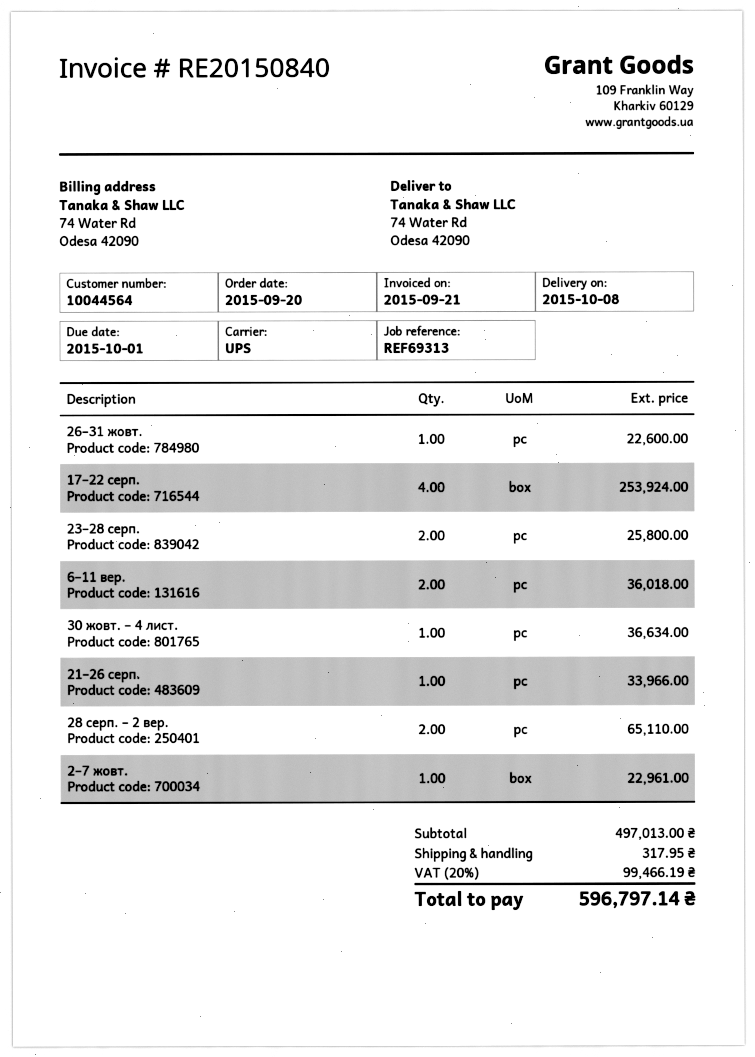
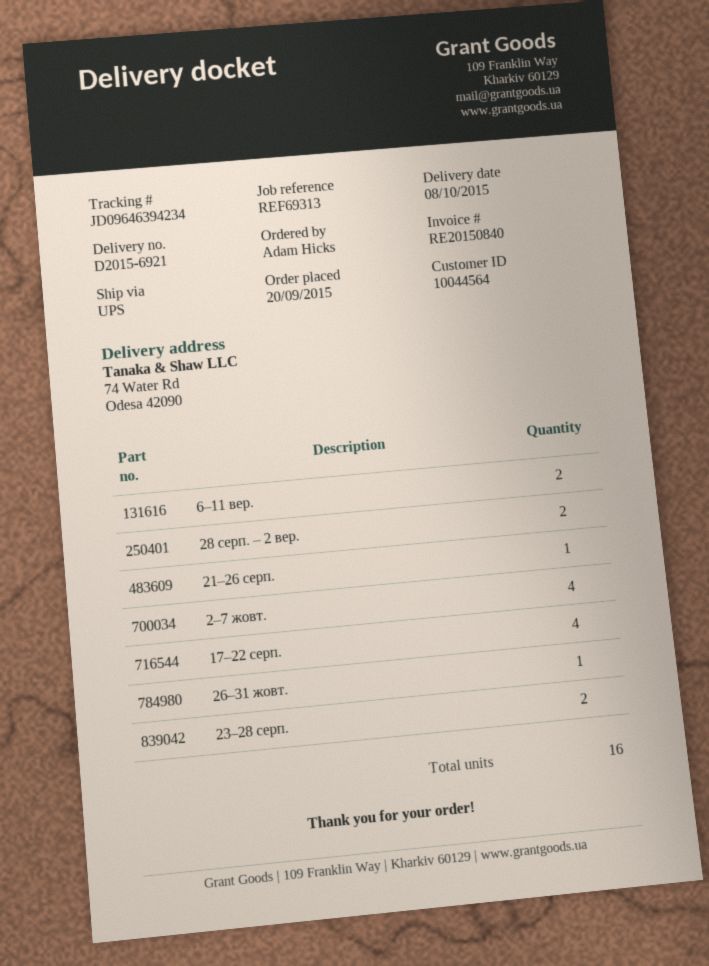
30 жовт. – 4 лист.: 1 -> none
2–7 жовт.: 1 -> 4

